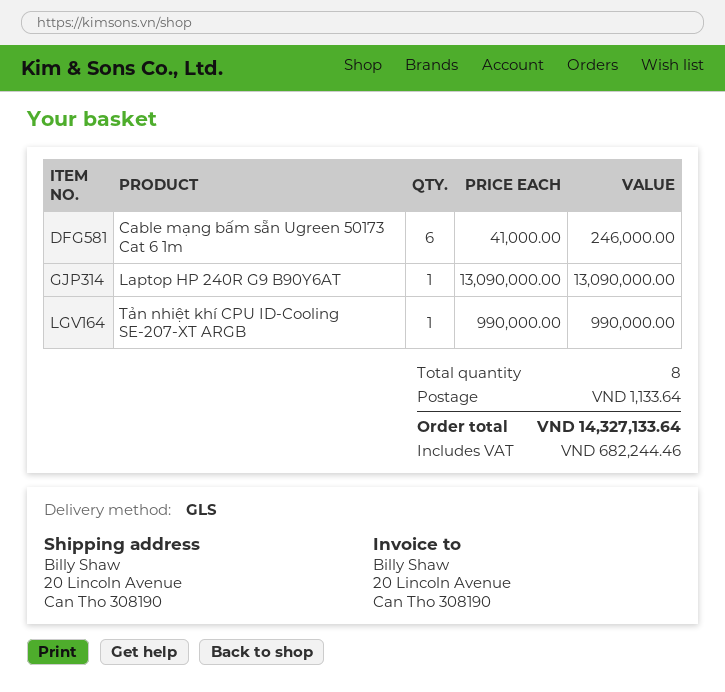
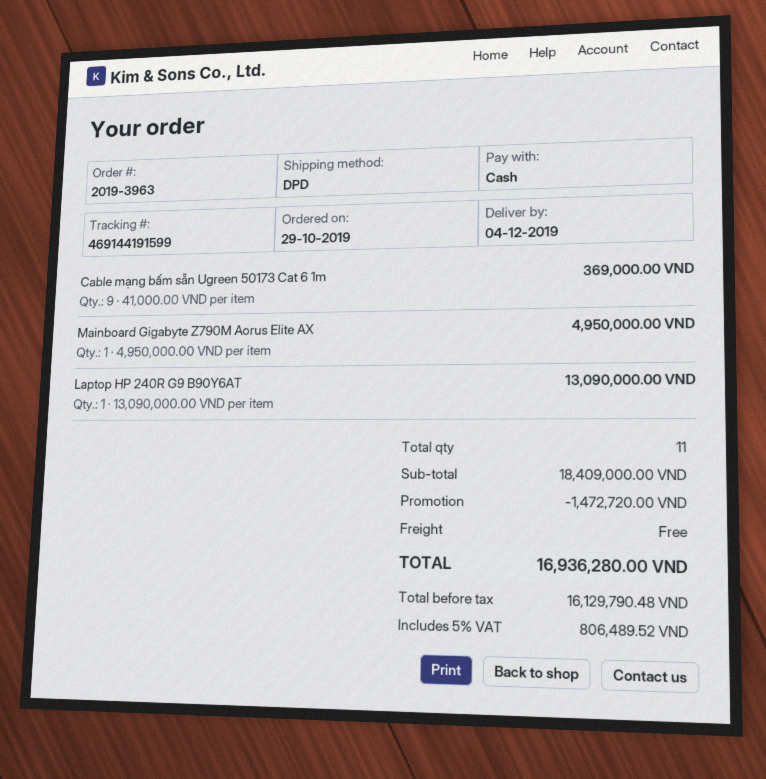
shipping method: GLS -> DPD
Cable mạng bấm sẵn Ugreen 50173 Cat 6 1m: 6 x 41000.00 = 246000.00 -> 9 x 41000.00 = 369000.00
Tản nhiệt khí CPU ID-Cooling SE-207-XT ARGB: 1 x 990000.00 = 990000.00 -> none
Mainboard Gigabyte Z790M Aorus Elite AX: none -> 1 x 4950000.00 = 4950000.00
total quantity: 8 -> 11
discount: none -> 1472720.00
shipping: 1133.64 -> 0.00
tax: 682244.46 -> 806489.52
total: 14327133.64 -> 16936280.00

